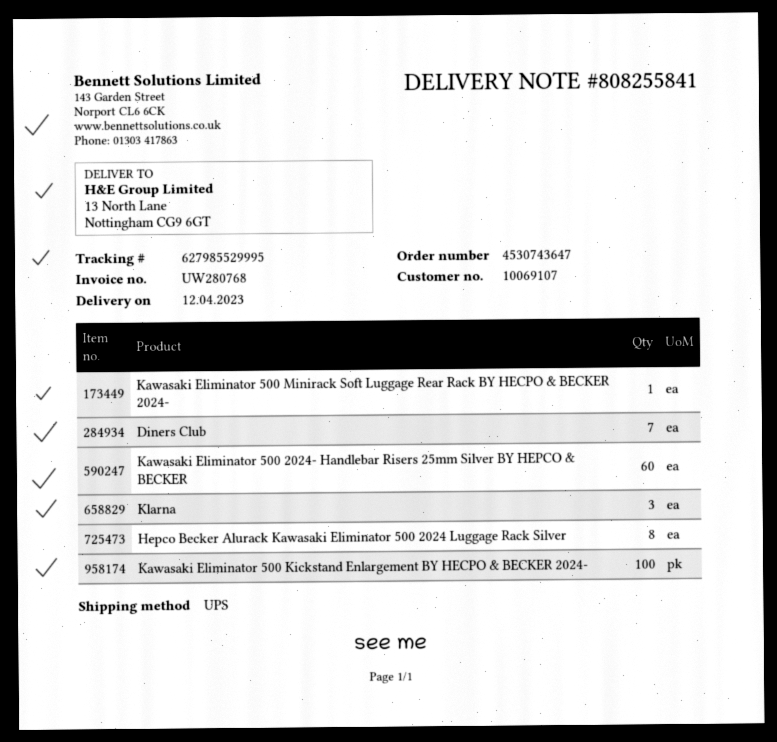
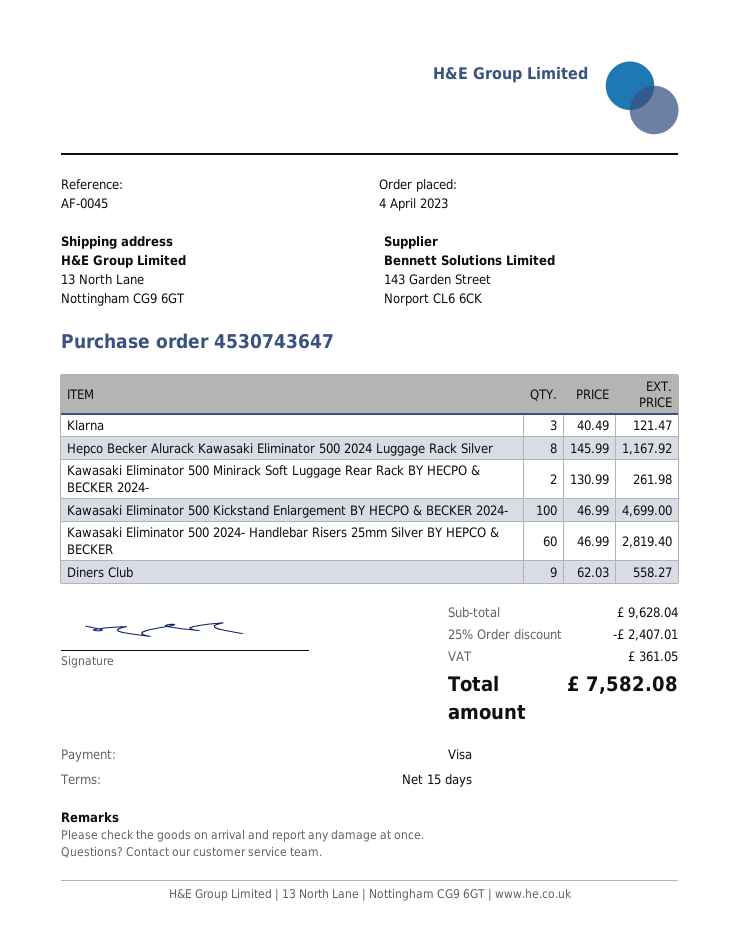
Kawasaki Eliminator 500 Minirack Soft Luggage Rear Rack BY HECPO & BECKER 2024-: 1 -> 2
Diners Club: 7 -> 9

